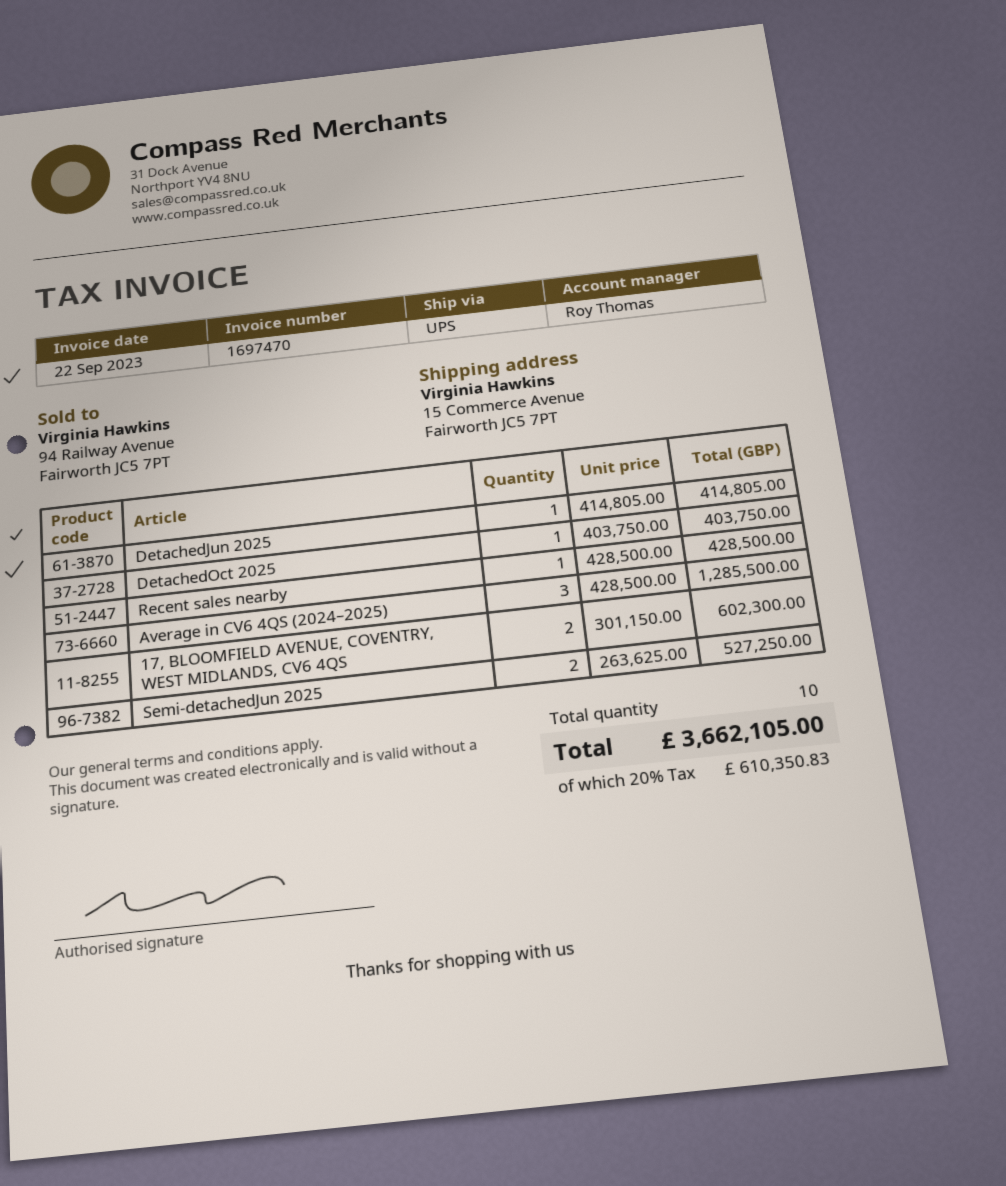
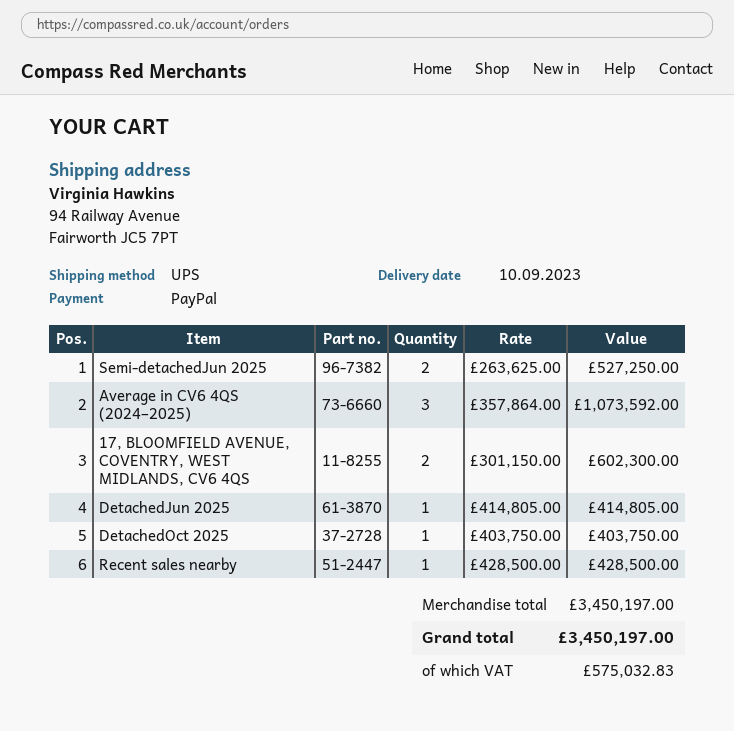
ship to: 15 Commerce Avenue, Fairworth JC5 7PT -> 94 Railway Avenue, Fairworth JC5 7PT
Average in CV6 4QS (2024–2025): 3 x 428500.00 = 1285500.00 -> 3 x 357864.00 = 1073592.00
tax: 610350.83 -> 575032.83
total: 3662105.00 -> 3450197.00

